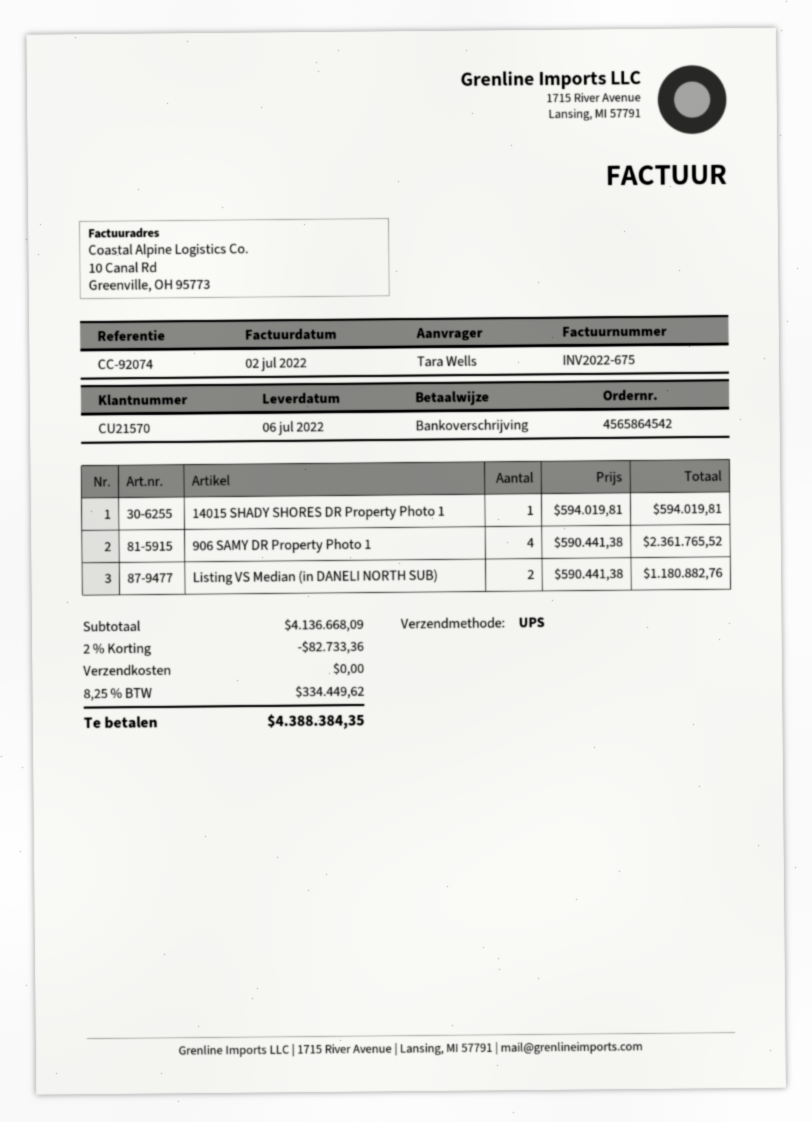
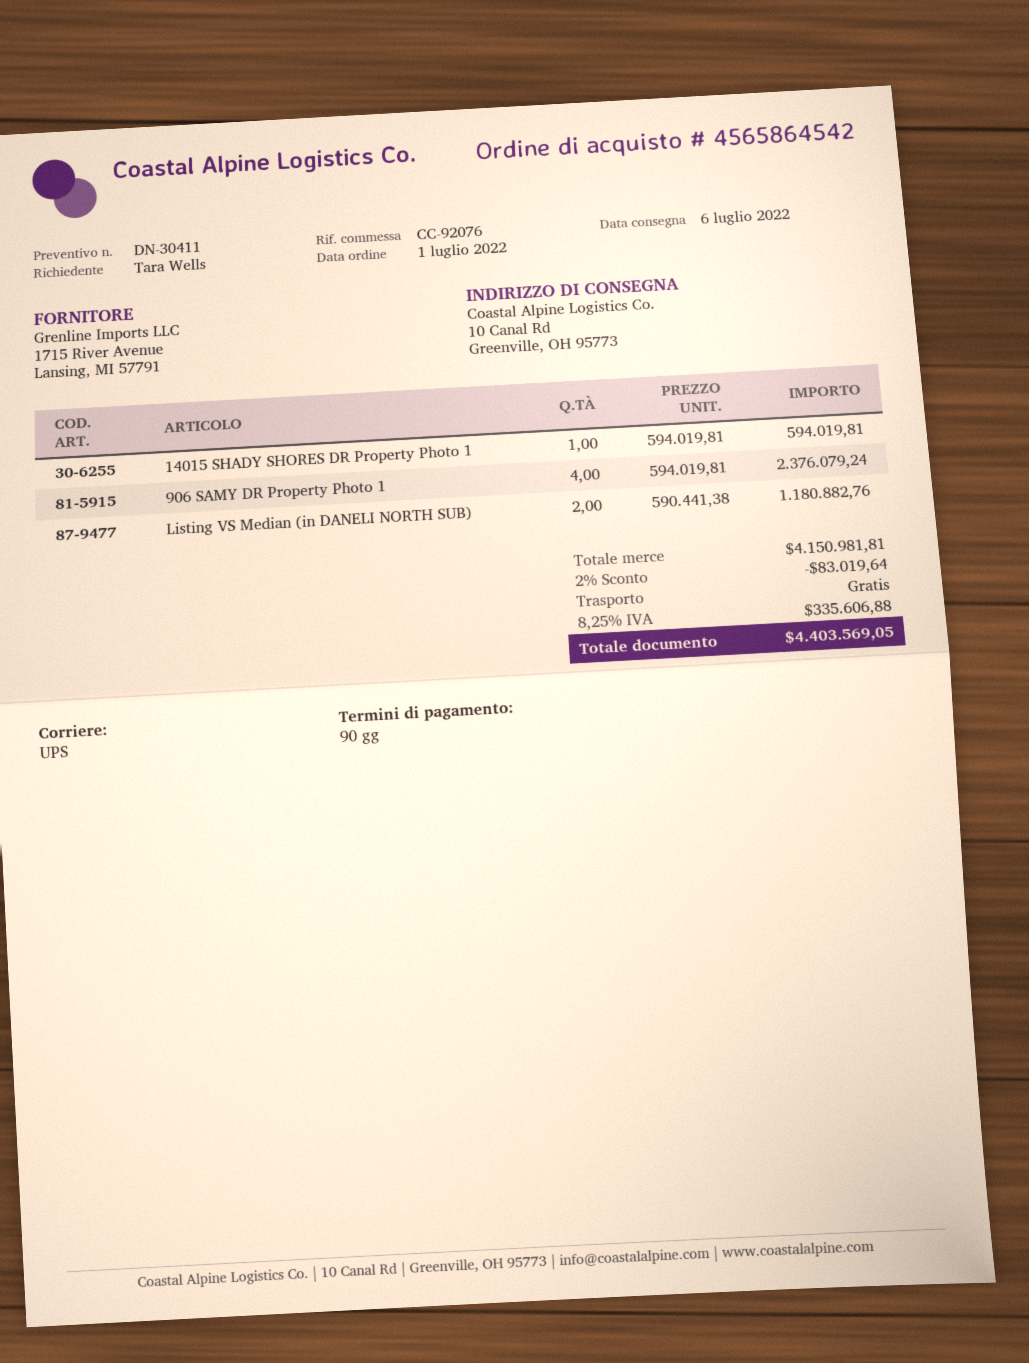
reference: CC-92074 -> CC-92076
906 SAMY DR Property Photo 1: 4 x 590441.38 = 2361765.52 -> 4 x 594019.81 = 2376079.24
subtotal: 4136668.09 -> 4150981.81
discount: 2% = 82733.36 -> 2% = 83019.64
tax: 8.25% = 334449.62 -> 8.25% = 335606.88
total: 4388384.35 -> 4403569.05

